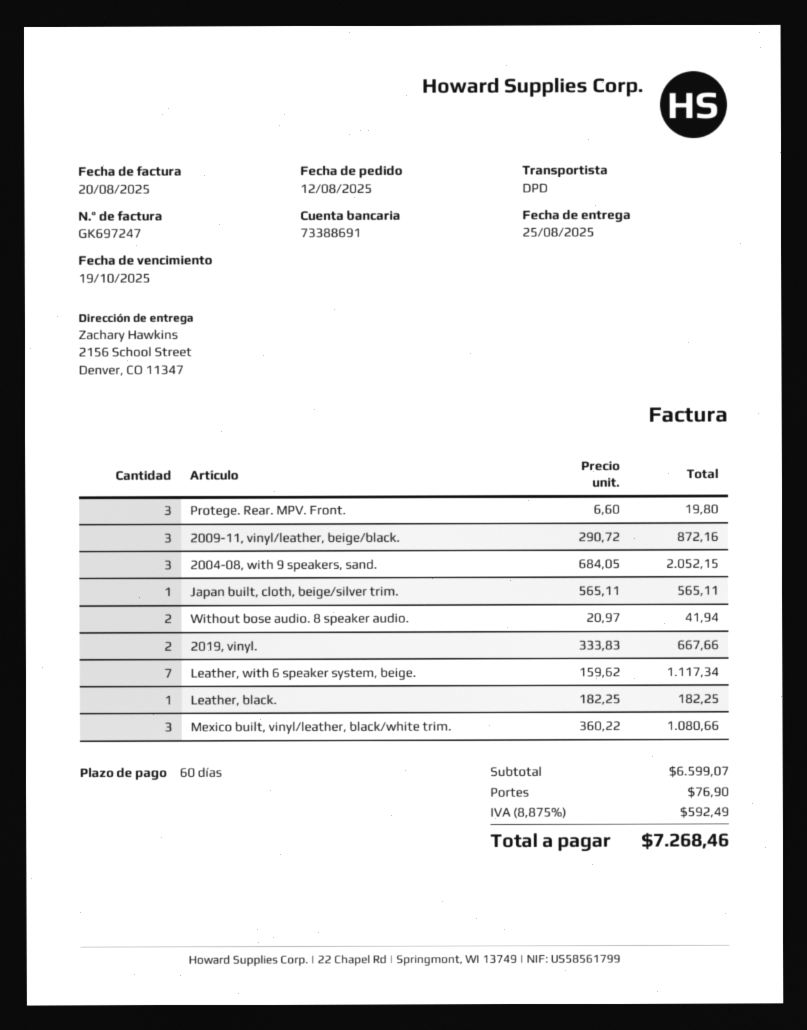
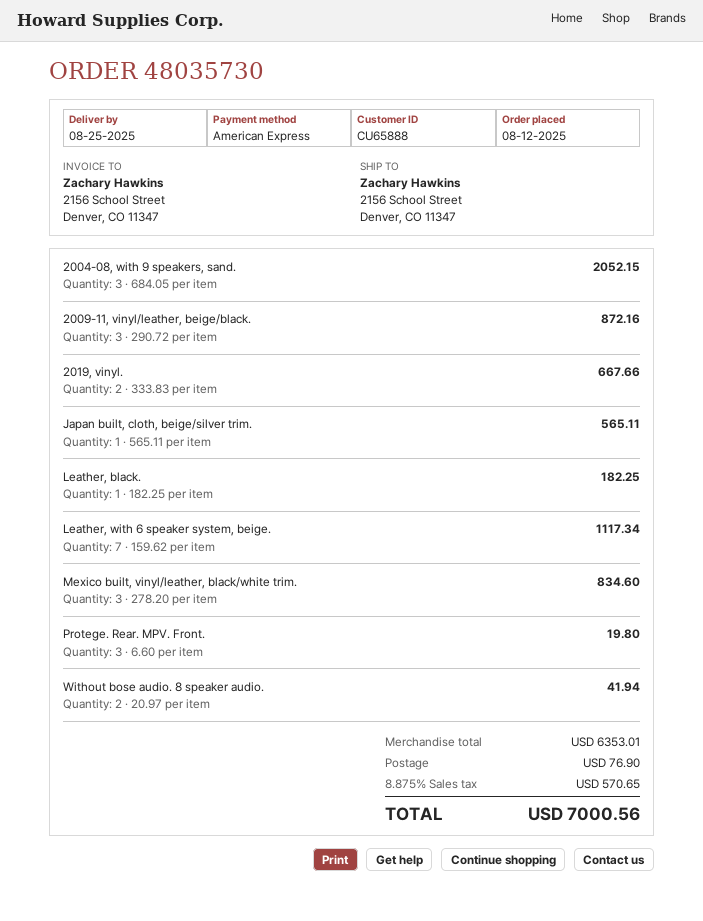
Mexico built, vinyl/leather, black/white trim.: 3 x 360.22 = 1080.66 -> 3 x 278.20 = 834.60
subtotal: 6599.07 -> 6353.01
tax: 8.875% = 592.49 -> 8.875% = 570.65
total: 7268.46 -> 7000.56

